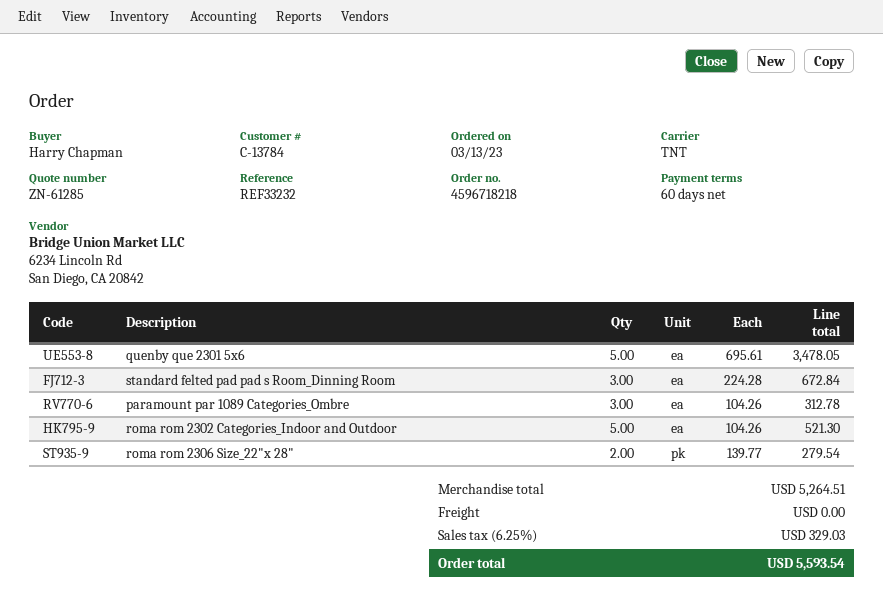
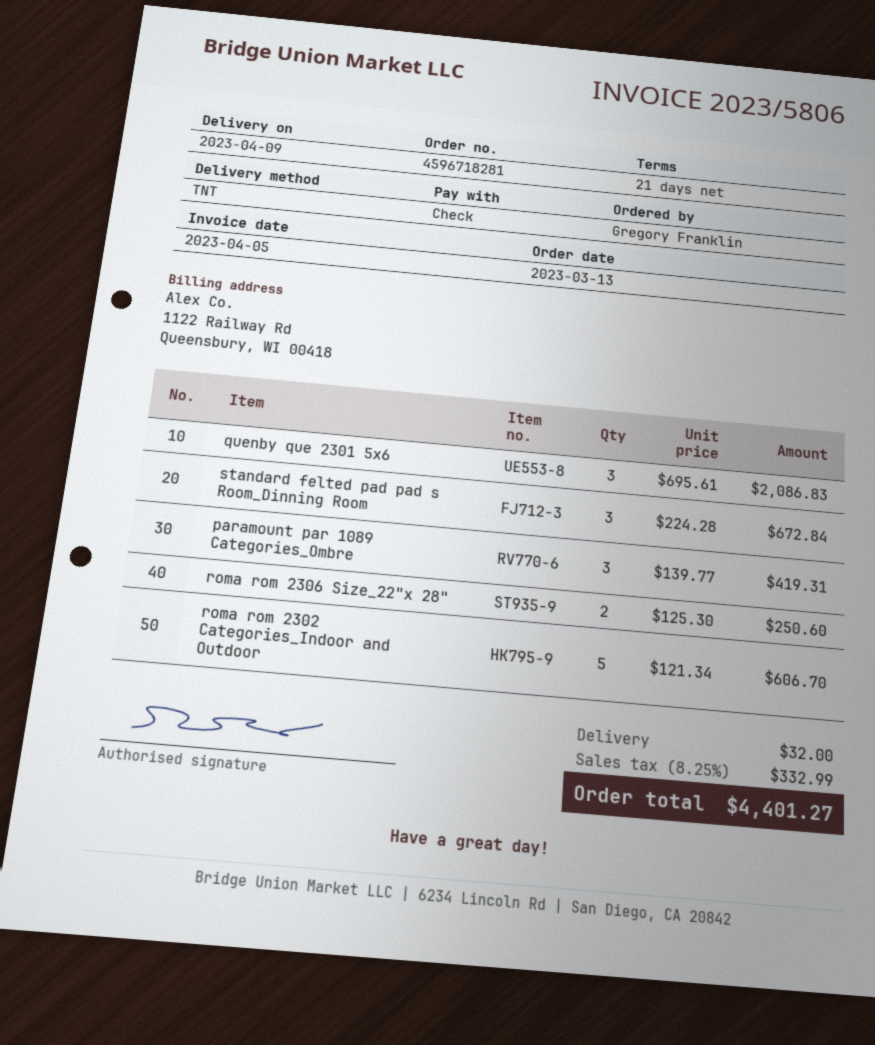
order number: 4596718218 -> 4596718281
payment terms: 60 days -> 21 days
ordered by: Harry Chapman -> Gregory Franklin
quenby que 2301 5x6: 5 x 695.61 = 3478.05 -> 3 x 695.61 = 2086.83
paramount par 1089 Categories_Ombre: 3 x 104.26 = 312.78 -> 3 x 139.77 = 419.31
roma rom 2302 Categories_Indoor and Outdoor: 5 x 104.26 = 521.30 -> 5 x 121.34 = 606.70
roma rom 2306 Size_22"x 28": 2 x 139.77 = 279.54 -> 2 x 125.30 = 250.60
shipping: 0.00 -> 32.00
tax: 6.25% = 329.03 -> 8.25% = 332.99
total: 5593.54 -> 4401.27

